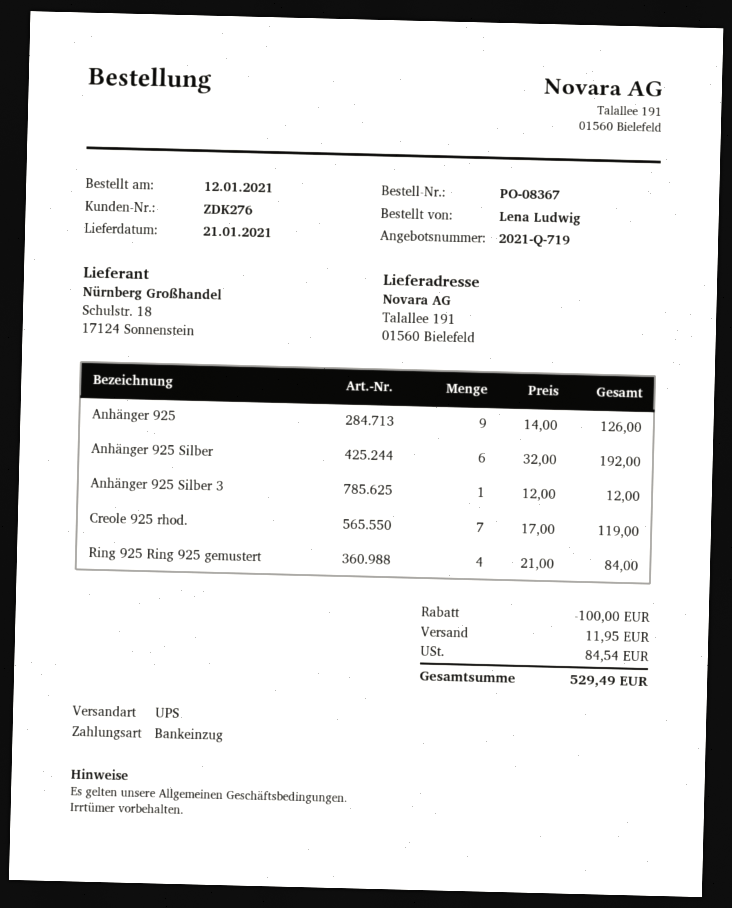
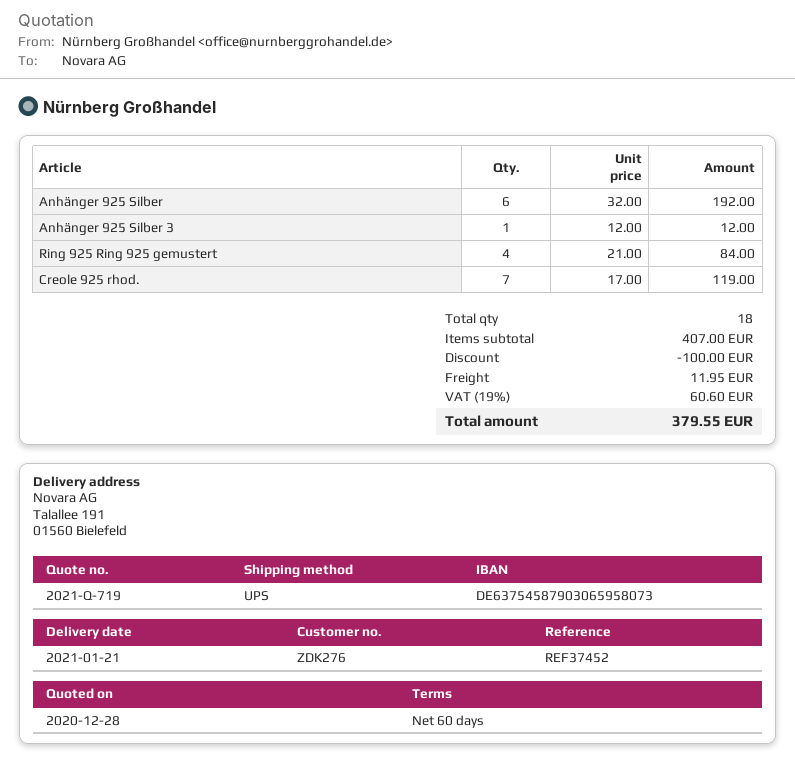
Anhänger 925: 9 x 14.00 = 126.00 -> none
tax: 84.54 -> 60.60
total: 529.49 -> 379.55

